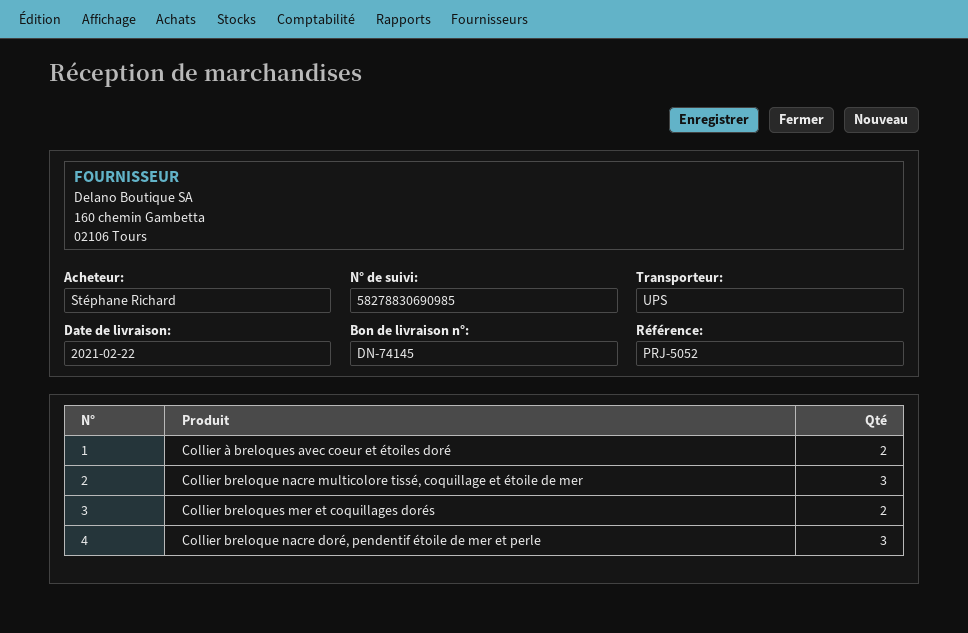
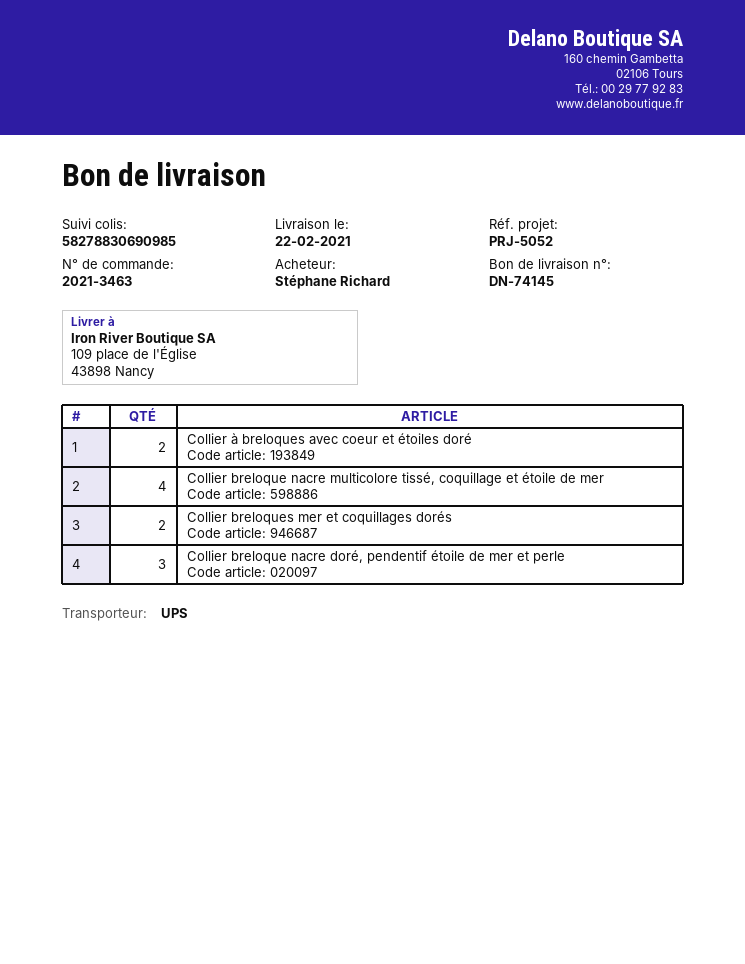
Collier breloque nacre multicolore tissé, coquillage et étoile de mer: 3 -> 4

